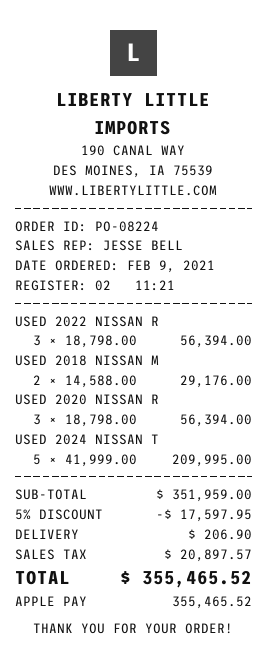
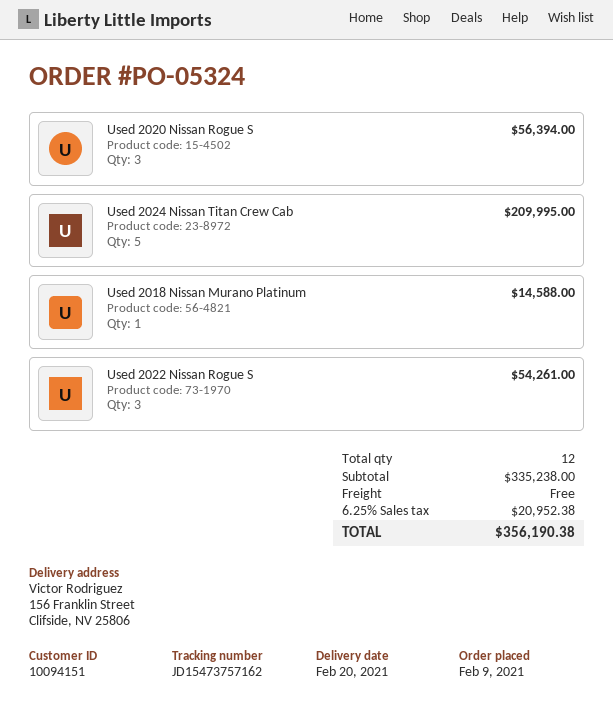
order number: PO-08224 -> PO-05324
USED 2022 NISSAN R: 3 for 56394.00 -> 3 for 54261.00
USED 2018 NISSAN M: 2 for 29176.00 -> 1 for 14588.00
subtotal: 351959.00 -> 335238.00
discount: 5% = 17597.95 -> none
shipping: 206.90 -> 0.00
tax: 20897.57 -> 20952.38
total: 355465.52 -> 356190.38

